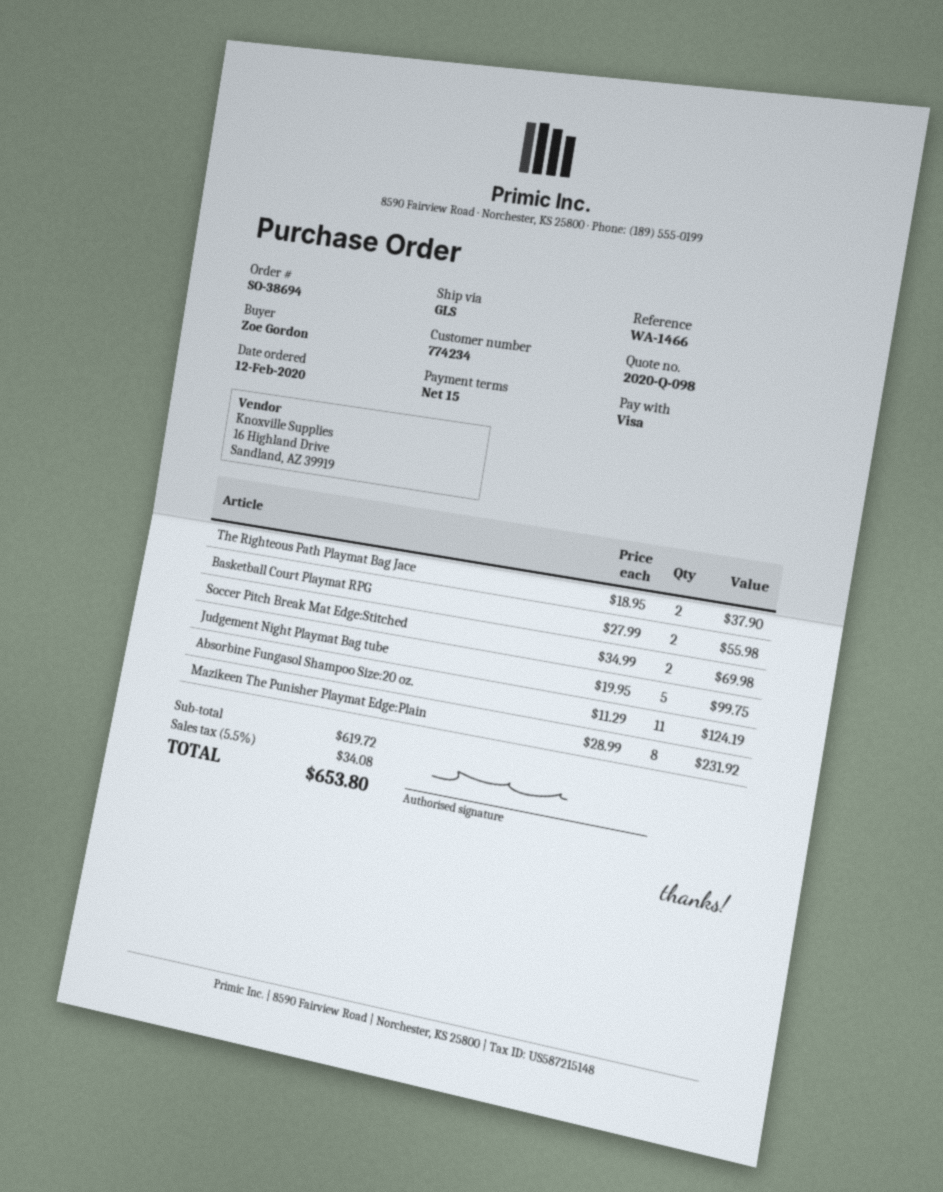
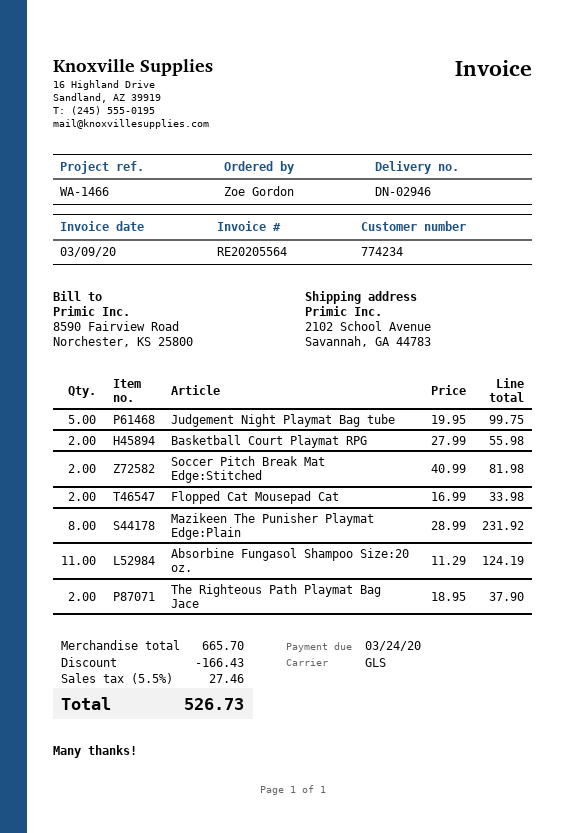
Soccer Pitch Break Mat Edge:Stitched: 2 x 34.99 = 69.98 -> 2 x 40.99 = 81.98
Flopped Cat Mousepad Cat: none -> 2 x 16.99 = 33.98
subtotal: 619.72 -> 665.70
discount: none -> 166.43
tax: 5.5% = 34.08 -> 5.5% = 27.46
total: 653.80 -> 526.73

